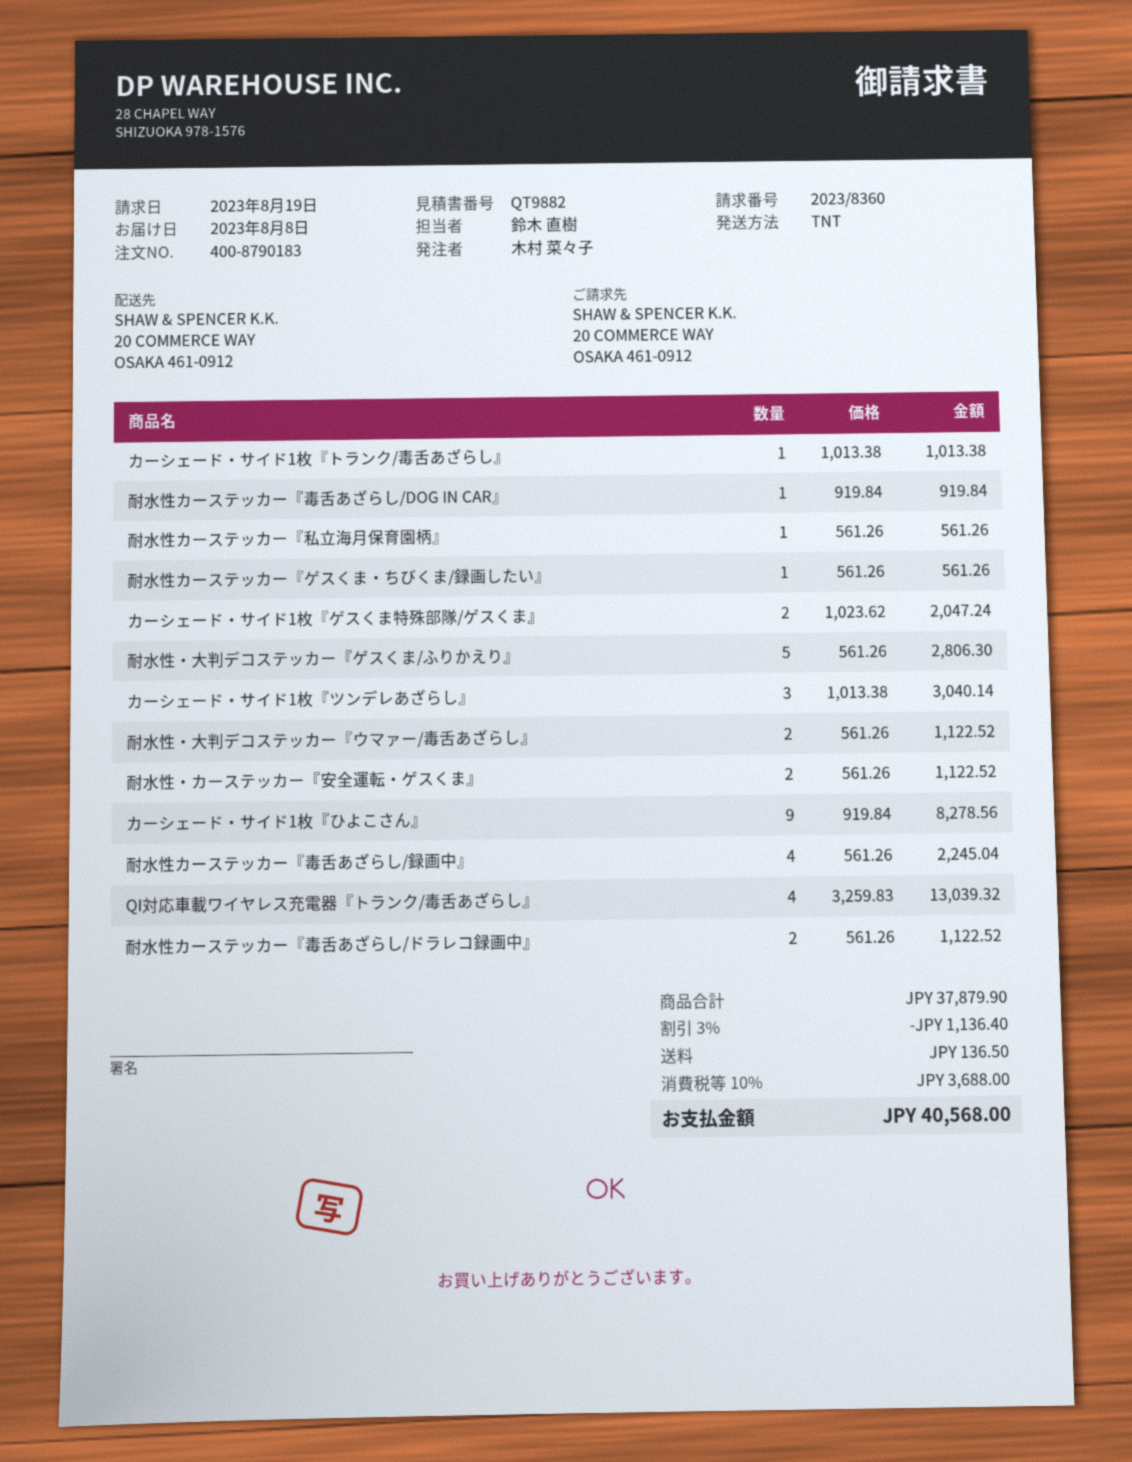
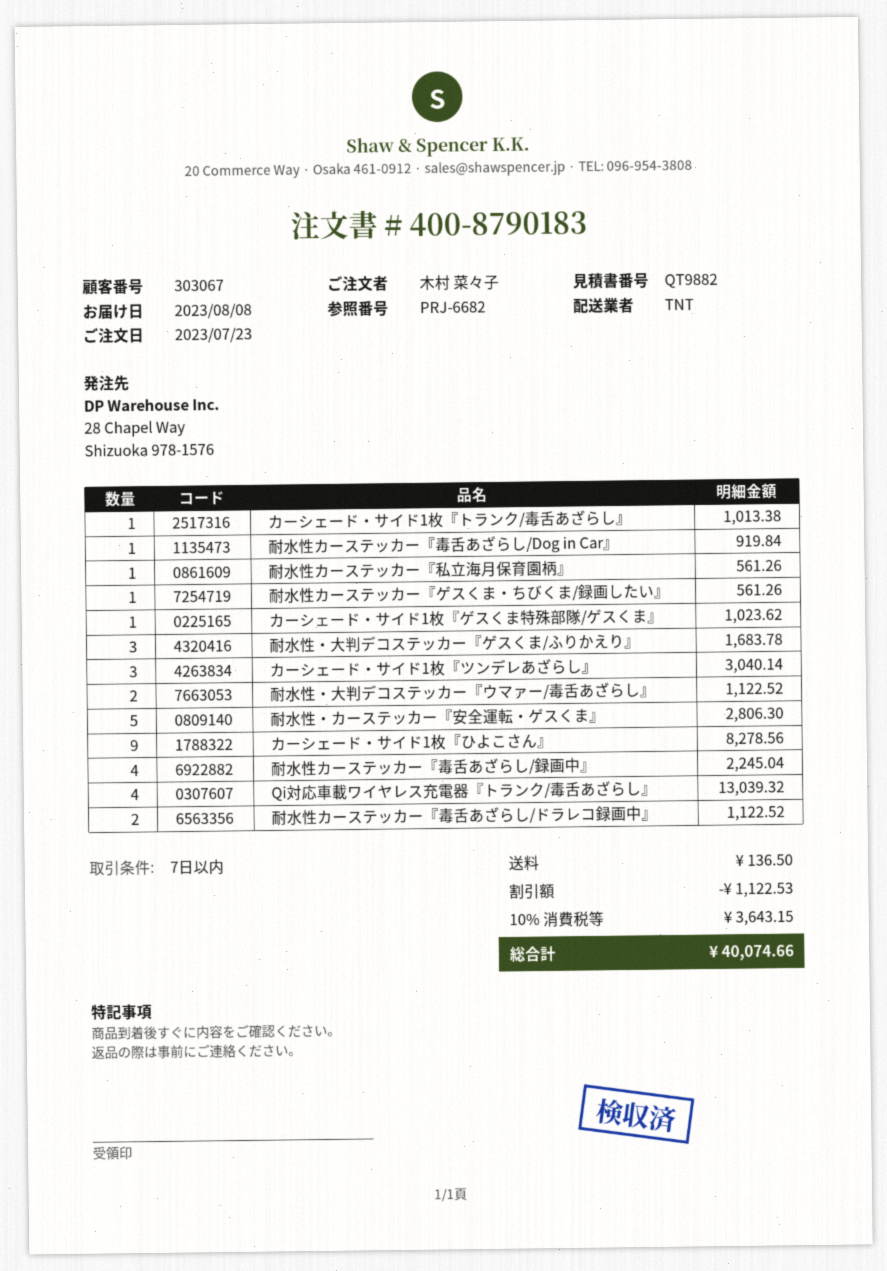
カーシェード・サイド1枚『ゲスくま特殊部隊/ゲスくま』: 2 for 2047.24 -> 1 for 1023.62
耐水性・大判デコステッカー『ゲスくま/ふりかえり』: 5 for 2806.30 -> 3 for 1683.78
耐水性・カーステッカー『安全運転・ゲスくま』: 2 for 1122.52 -> 5 for 2806.30
discount: 1136.40 -> 1122.53
tax: 10% = 3688.00 -> 10% = 3643.15
total: 40568.00 -> 40074.66

